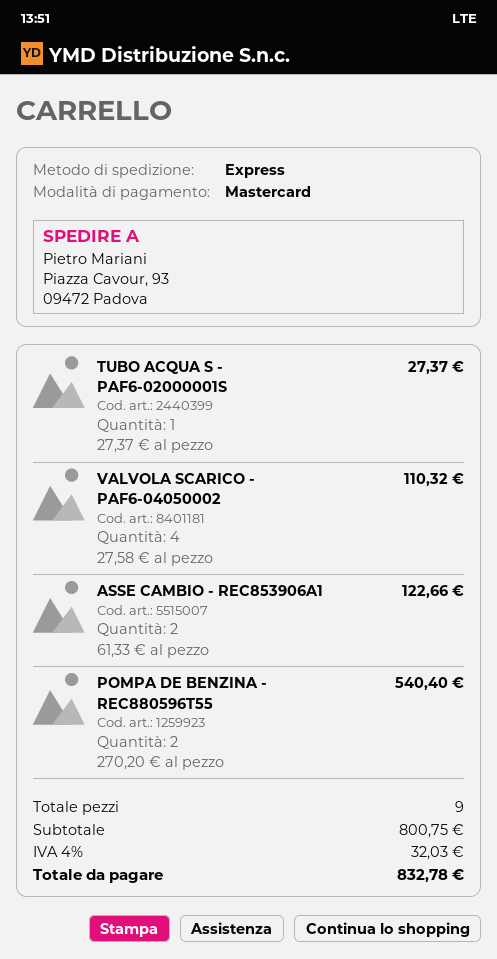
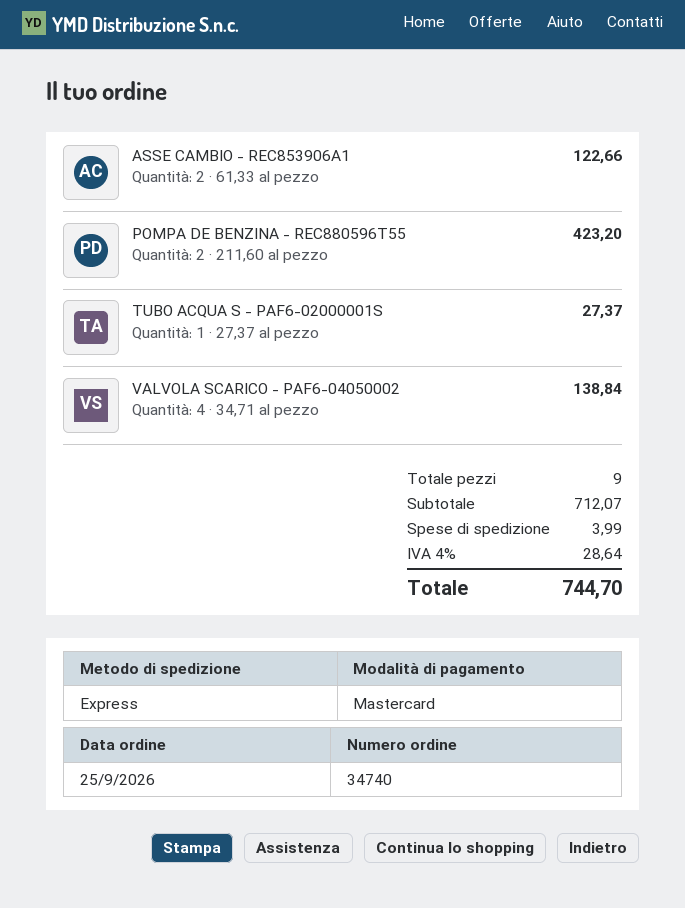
VALVOLA SCARICO - PAF6-04050002: 4 x 27.58 = 110.32 -> 4 x 34.71 = 138.84
POMPA DE BENZINA - REC880596T55: 2 x 270.20 = 540.40 -> 2 x 211.60 = 423.20
subtotal: 800.75 -> 712.07
shipping: none -> 3.99
tax: 4% = 32.03 -> 4% = 28.64
total: 832.78 -> 744.70

